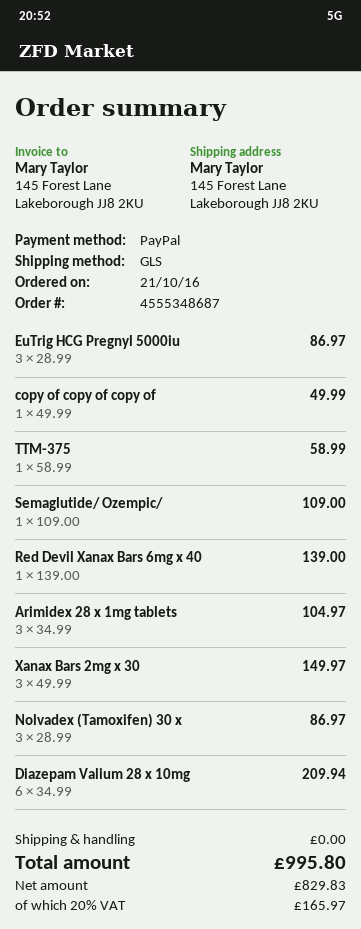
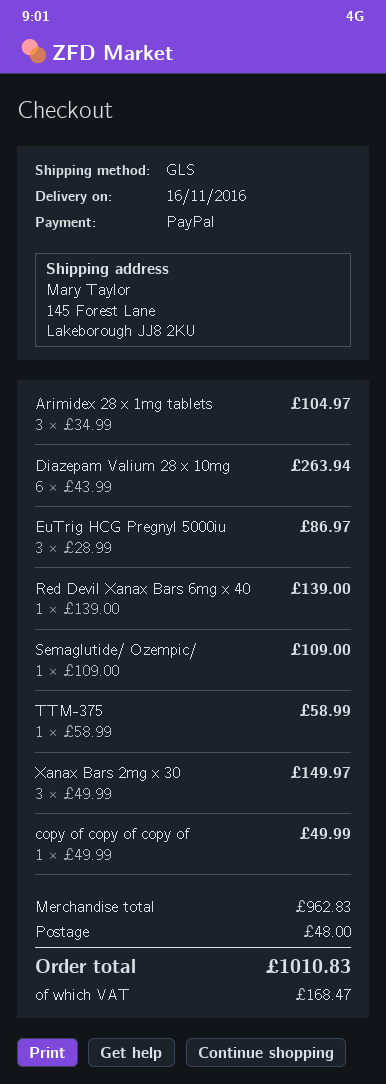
Nolvadex (Tamoxifen) 30 x: 3 x 28.99 = 86.97 -> none
Diazepam Valium 28 x 10mg: 6 x 34.99 = 209.94 -> 6 x 43.99 = 263.94
shipping: 0.00 -> 48.00
tax: 165.97 -> 168.47
total: 995.80 -> 1010.83

